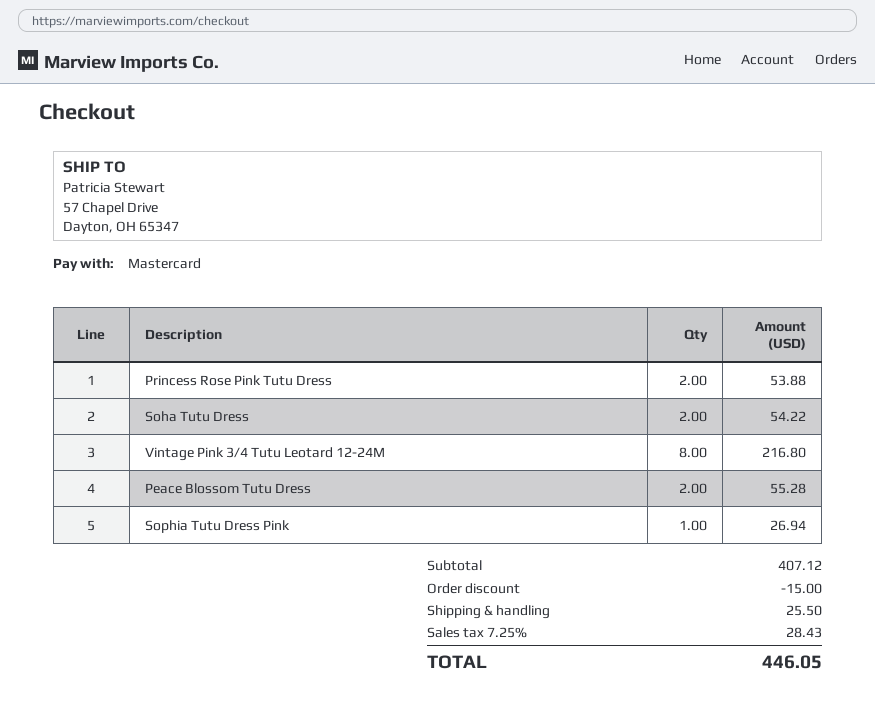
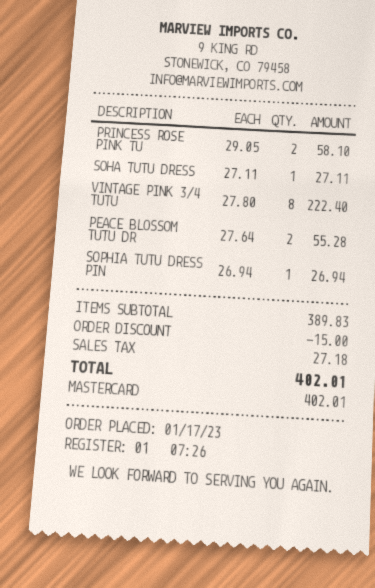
Princess Rose Pink Tutu Dress: 2 for 53.88 -> 2 for 58.10
Soha Tutu Dress: 2 for 54.22 -> 1 for 27.11
Vintage Pink 3/4 Tutu Leotard 12-24M: 8 for 216.80 -> 8 for 222.40
subtotal: 407.12 -> 389.83
shipping: 25.50 -> none
tax: 28.43 -> 27.18
total: 446.05 -> 402.01

